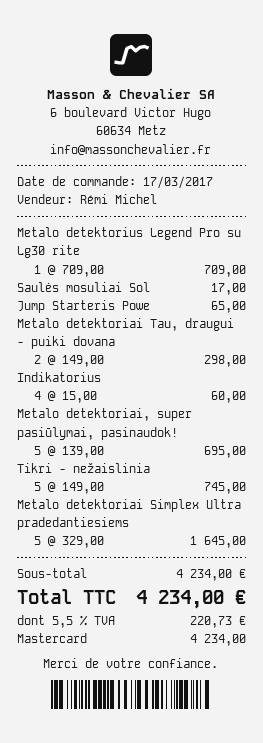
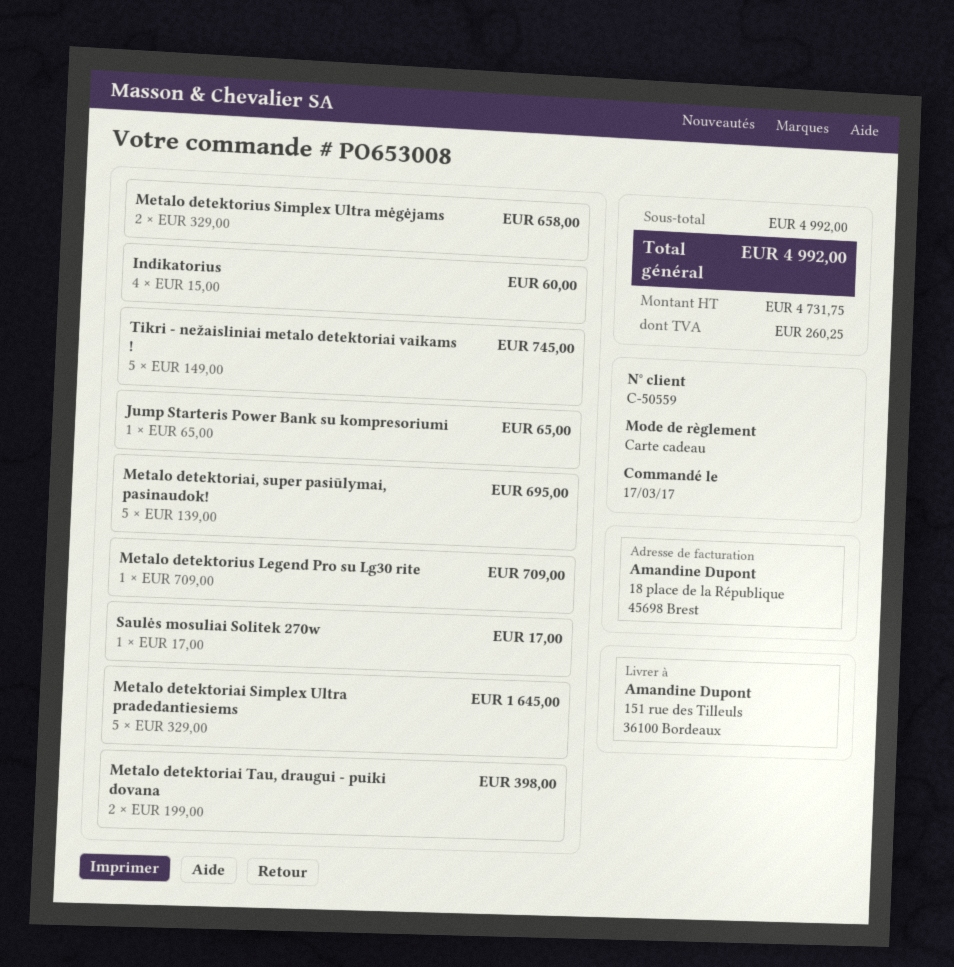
payment method: Mastercard -> gift card
Metalo detektoriai Tau, draugui - puiki dovana: 2 x 149.00 = 298.00 -> 2 x 199.00 = 398.00
Metalo detektorius Simplex Ultra mėgėjams: none -> 2 x 329.00 = 658.00
subtotal: 4234.00 -> 4992.00
tax: 220.73 -> 260.25
total: 4234.00 -> 4992.00

